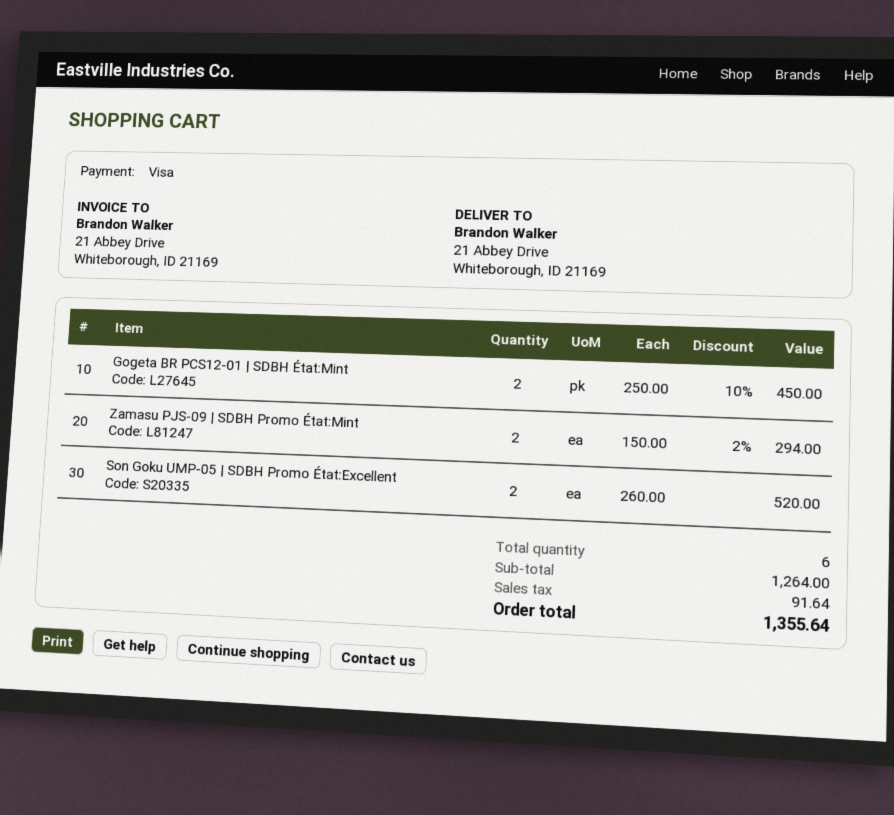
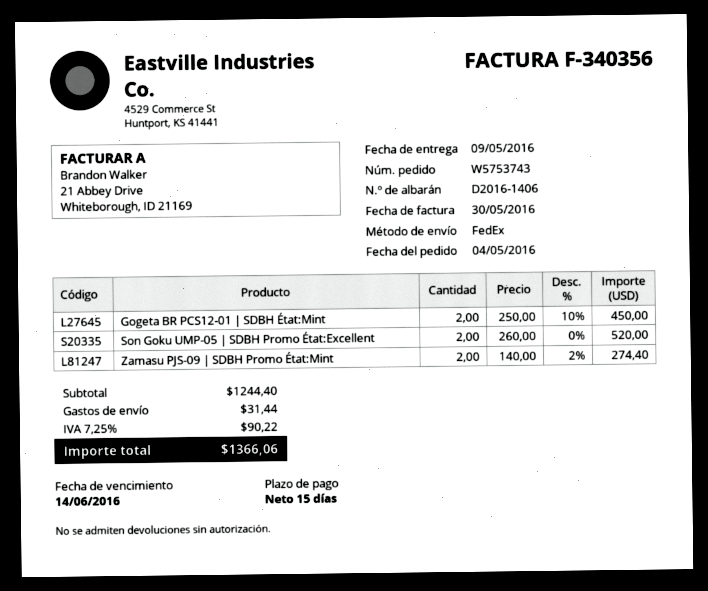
Zamasu PJS-09 | SDBH Promo État:Mint: 2 x 150.00 - 2% = 294.00 -> 2 x 140.00 - 2% = 274.40
subtotal: 1264.00 -> 1244.40
shipping: none -> 31.44
tax: 91.64 -> 90.22
total: 1355.64 -> 1366.06

